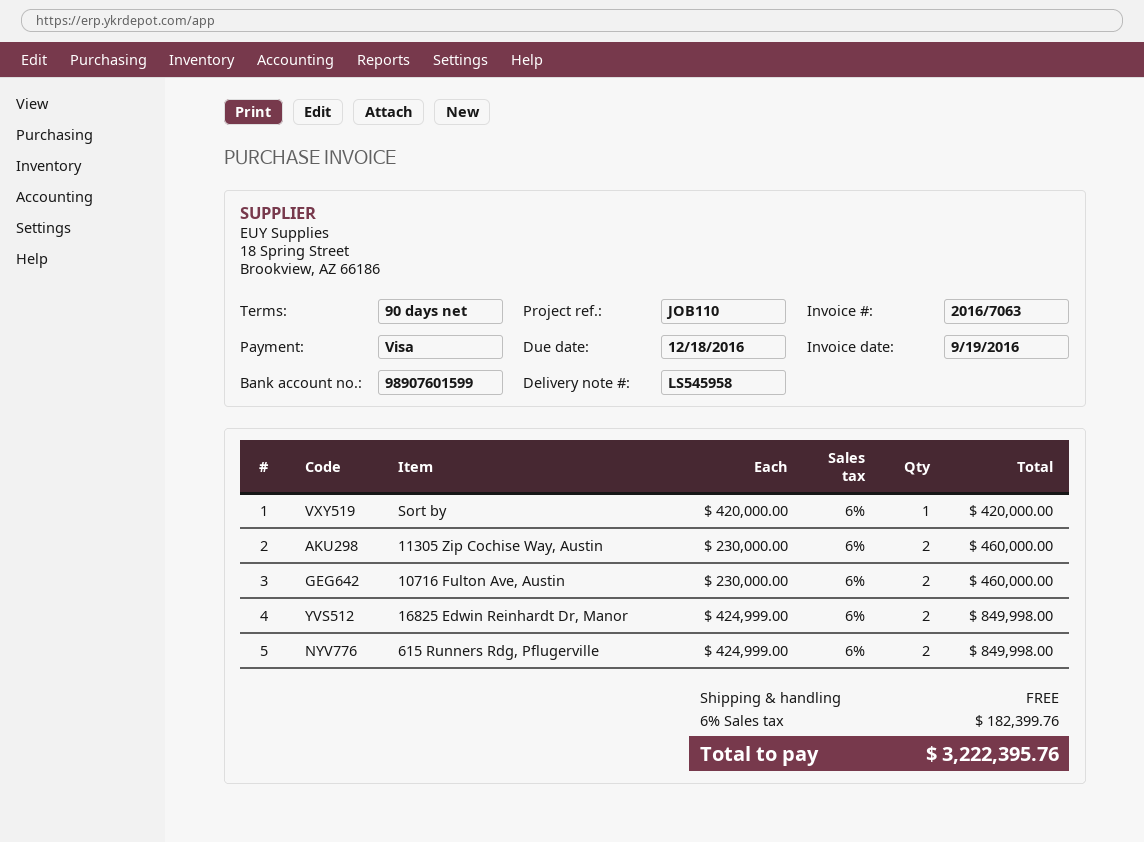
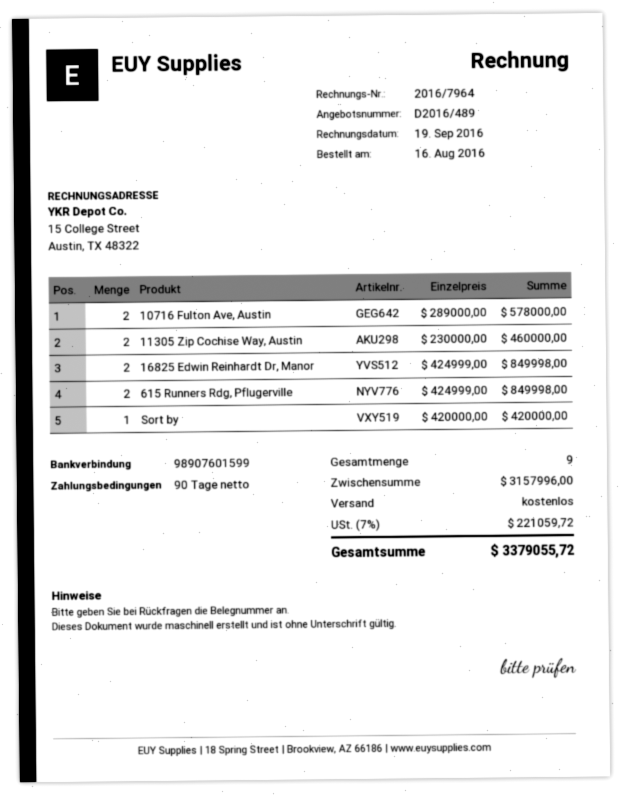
invoice number: 2016/7063 -> 2016/7964
10716 Fulton Ave, Austin: 2 x 230000.00 = 460000.00 -> 2 x 289000.00 = 578000.00
tax: 6% = 182399.76 -> 7% = 221059.72
total: 3222395.76 -> 3379055.72

